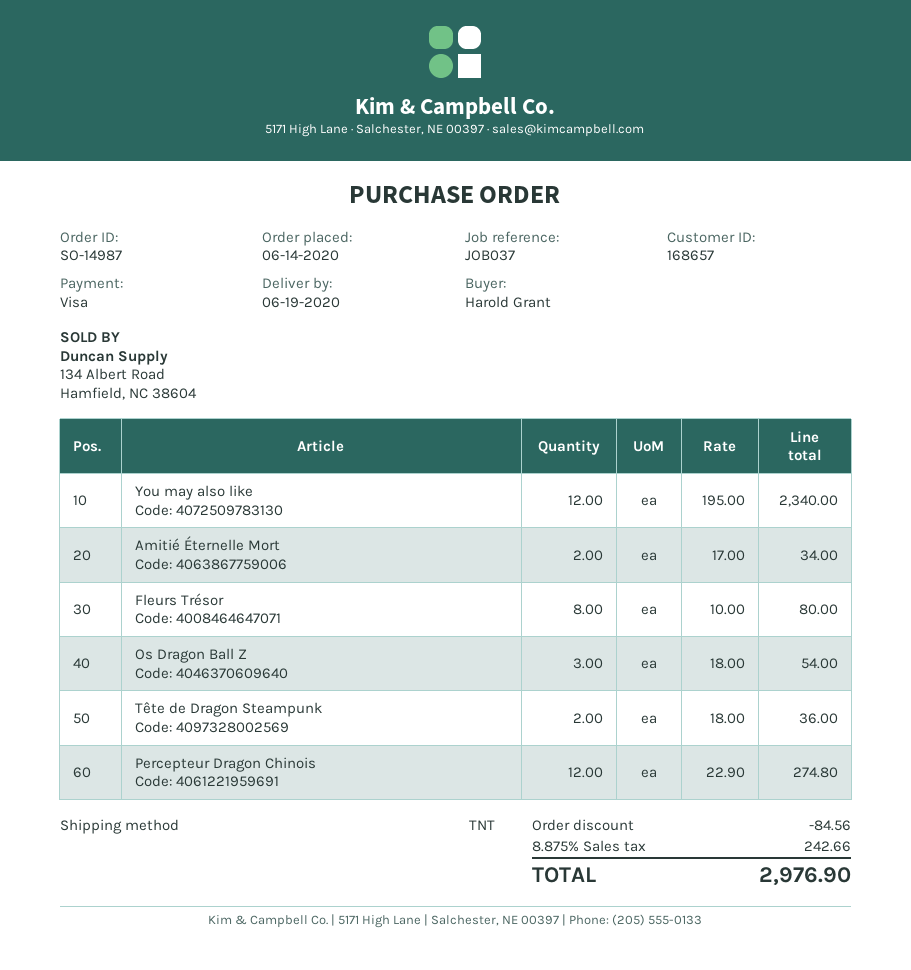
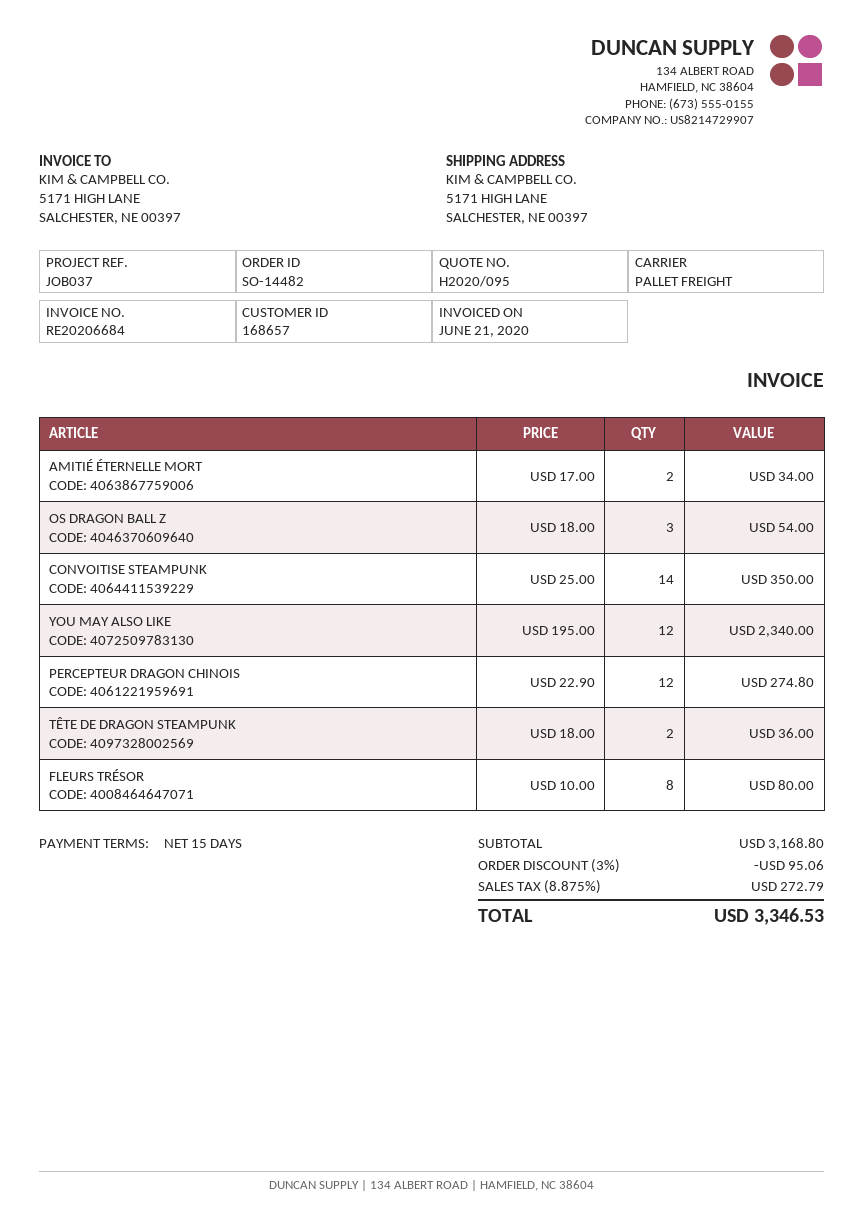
order number: SO-14987 -> SO-14482
shipping method: TNT -> pallet freight
CONVOITISE STEAMPUNK: none -> 14 x 25.00 = 350.00
discount: 84.56 -> 95.06
tax: 8.875% = 242.66 -> 8.875% = 272.79
total: 2976.90 -> 3346.53

